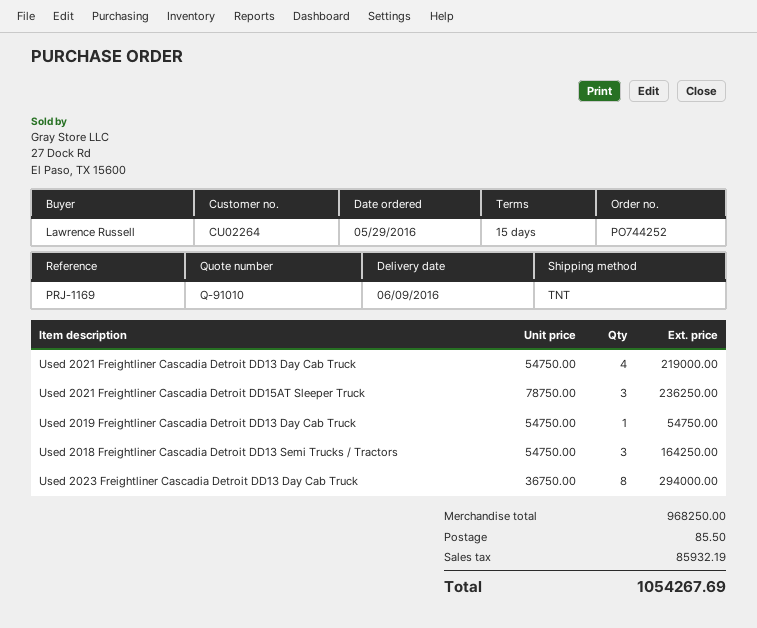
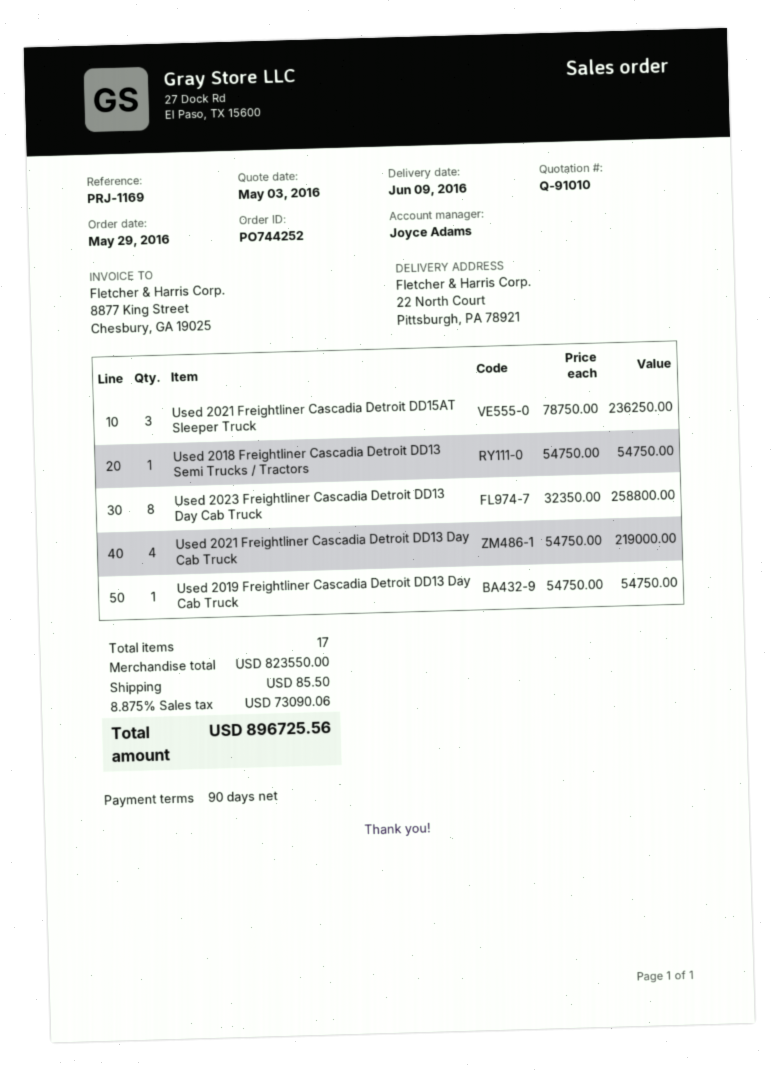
payment terms: 15 days -> 90 days
Used 2018 Freightliner Cascadia Detroit DD13 Semi Trucks / Tractors: 3 x 54750.00 = 164250.00 -> 1 x 54750.00 = 54750.00
Used 2023 Freightliner Cascadia Detroit DD13 Day Cab Truck: 8 x 36750.00 = 294000.00 -> 8 x 32350.00 = 258800.00
subtotal: 968250.00 -> 823550.00
tax: 85932.19 -> 73090.06
total: 1054267.69 -> 896725.56

